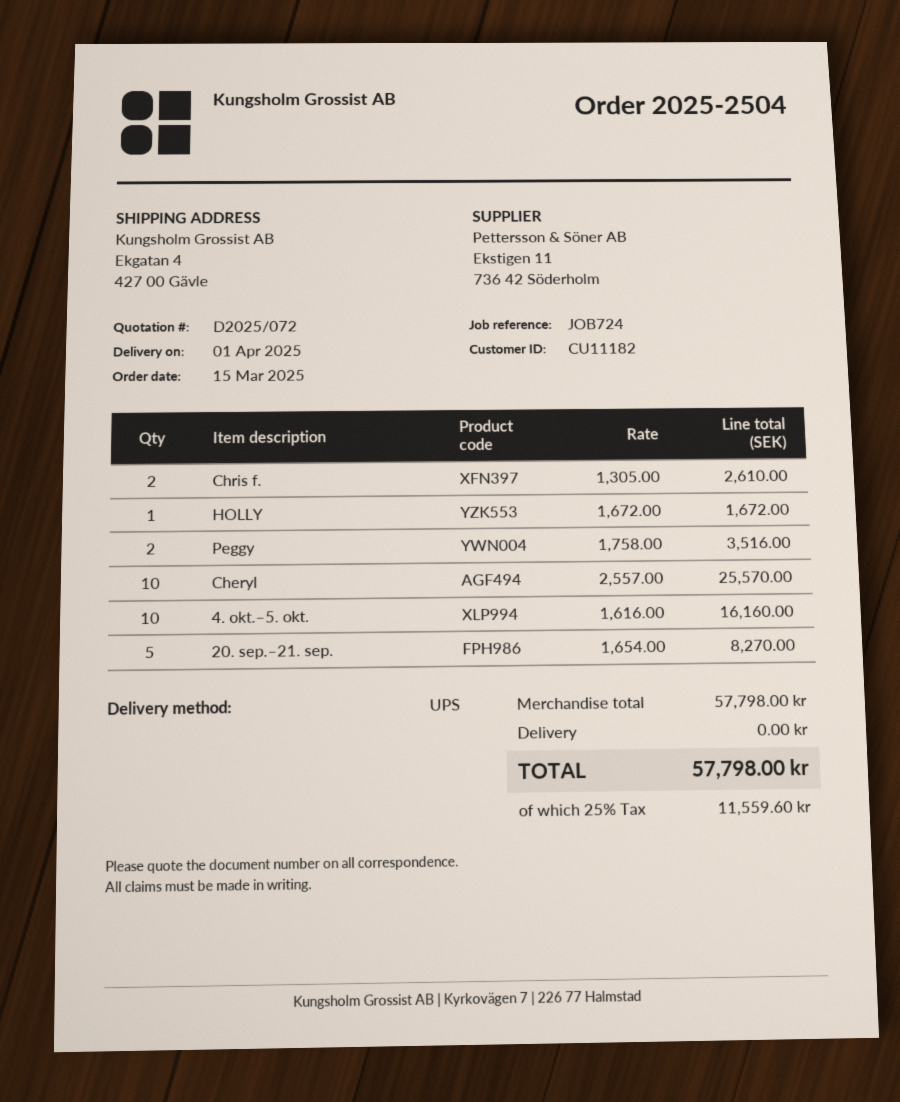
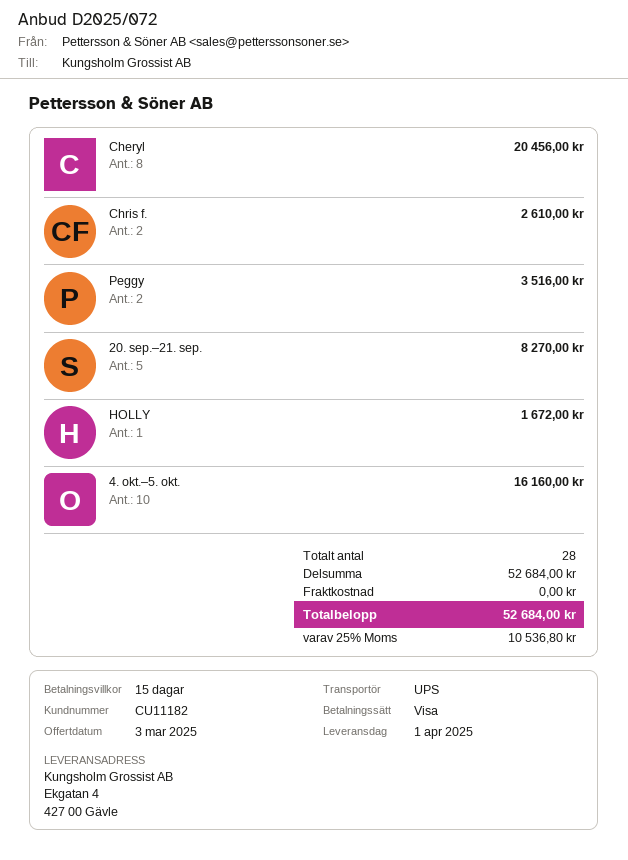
Cheryl: 10 for 25570.00 -> 8 for 20456.00
subtotal: 57798.00 -> 52684.00
tax: 25% = 11559.60 -> 25% = 10536.80
total: 57798.00 -> 52684.00

